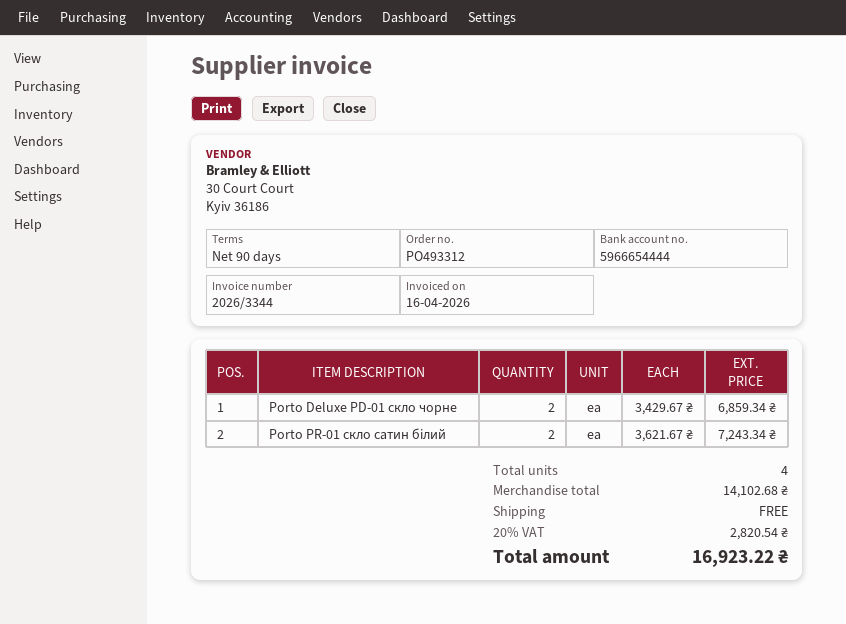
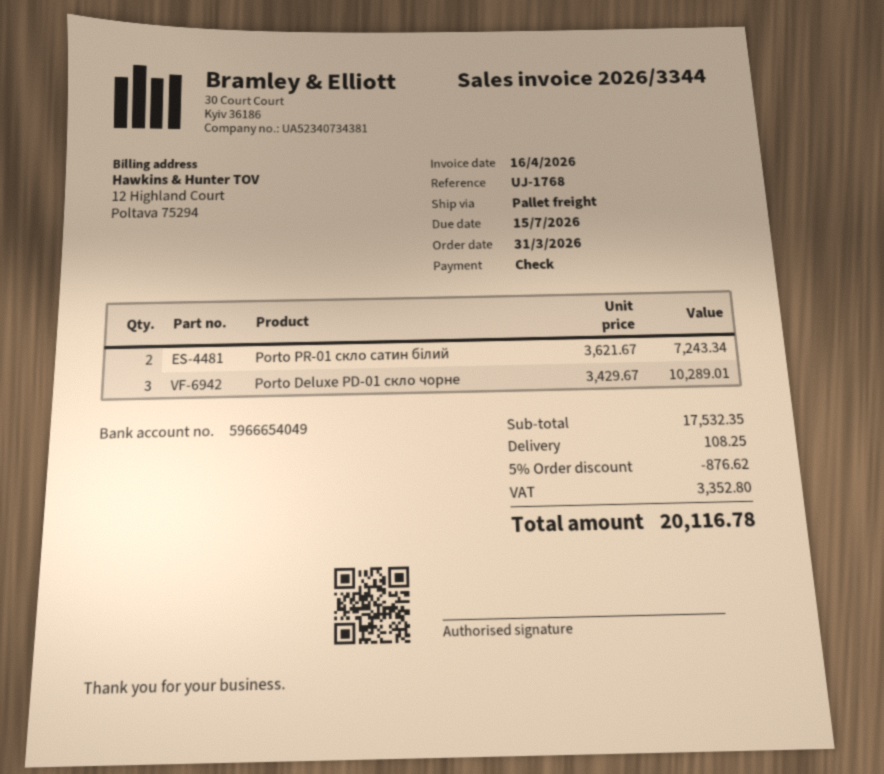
bank account: 5966654444 -> 5966654049
Porto Deluxe PD-01 скло чорне: 2 x 3429.67 = 6859.34 -> 3 x 3429.67 = 10289.01
subtotal: 14102.68 -> 17532.35
discount: none -> 5% = 876.62
shipping: 0.00 -> 108.25
tax: 2820.54 -> 3352.80
total: 16923.22 -> 20116.78

